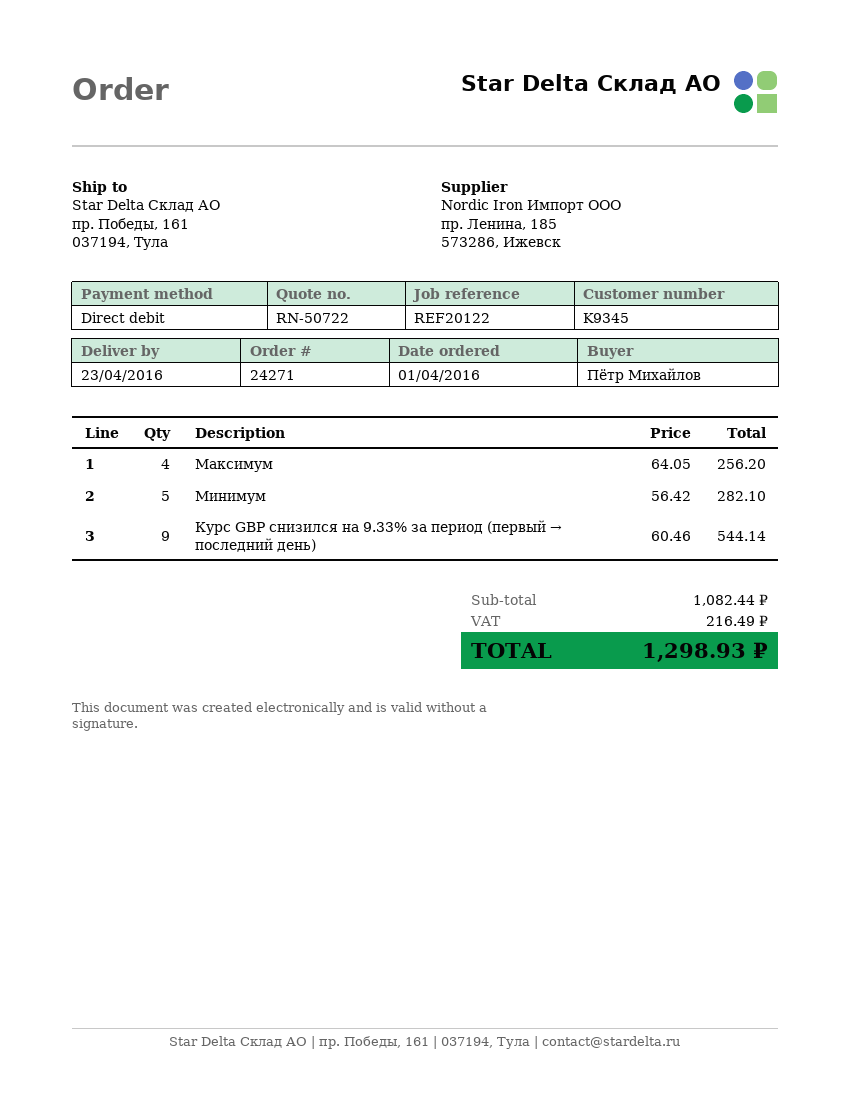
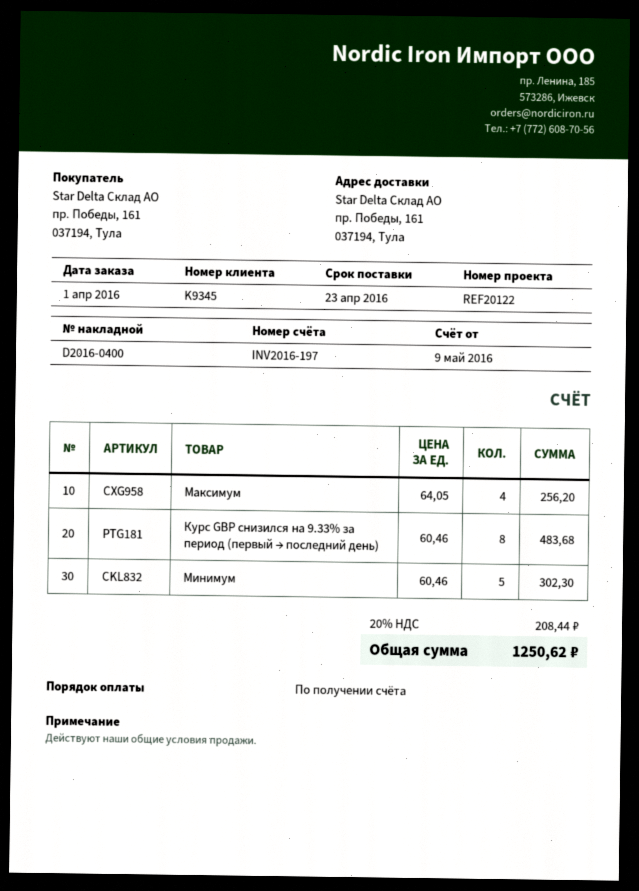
Минимум: 5 x 56.42 = 282.10 -> 5 x 60.46 = 302.30
Курс GBP снизился на 9.33% за период (первый → последний день): 9 x 60.46 = 544.14 -> 8 x 60.46 = 483.68
tax: 216.49 -> 208.44
total: 1298.93 -> 1250.62

